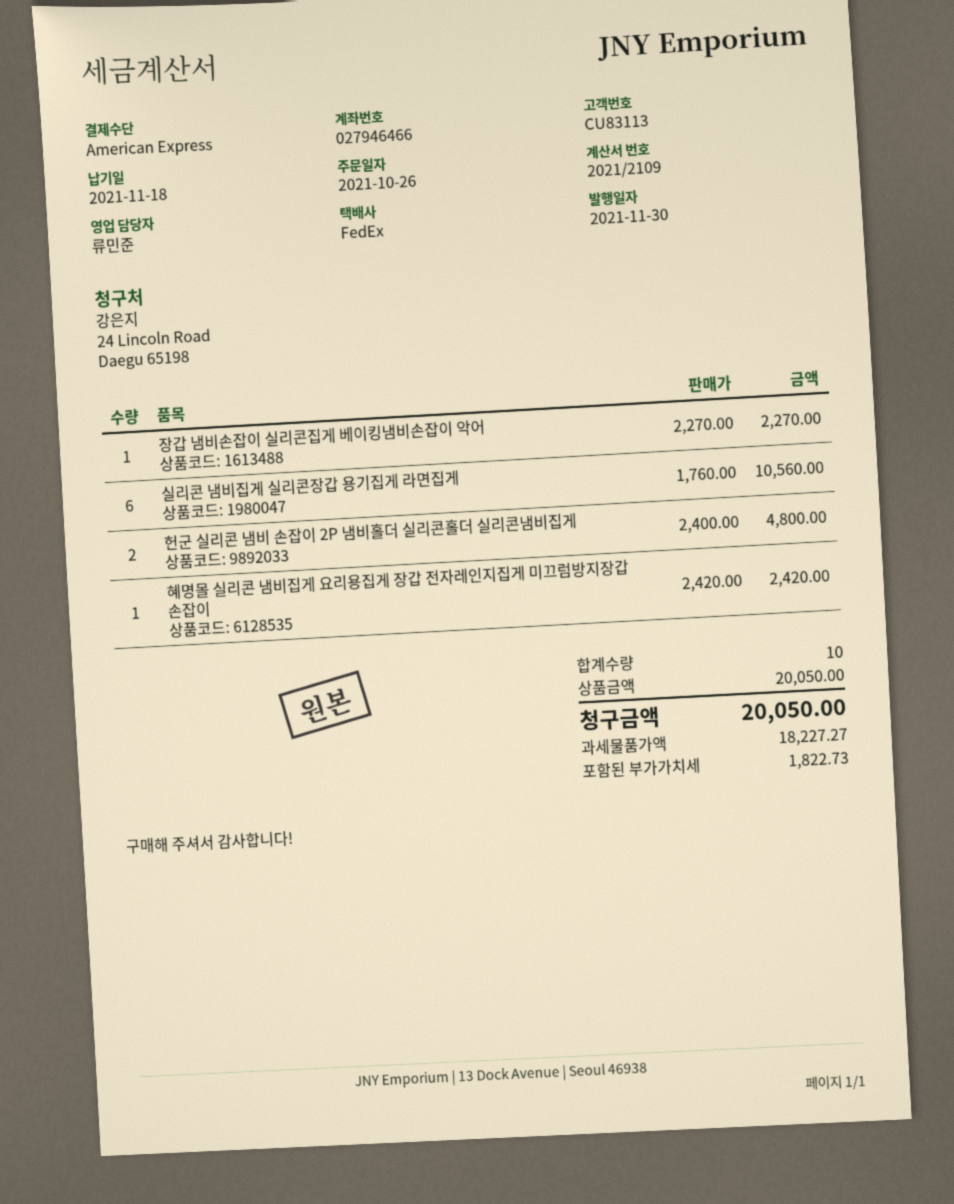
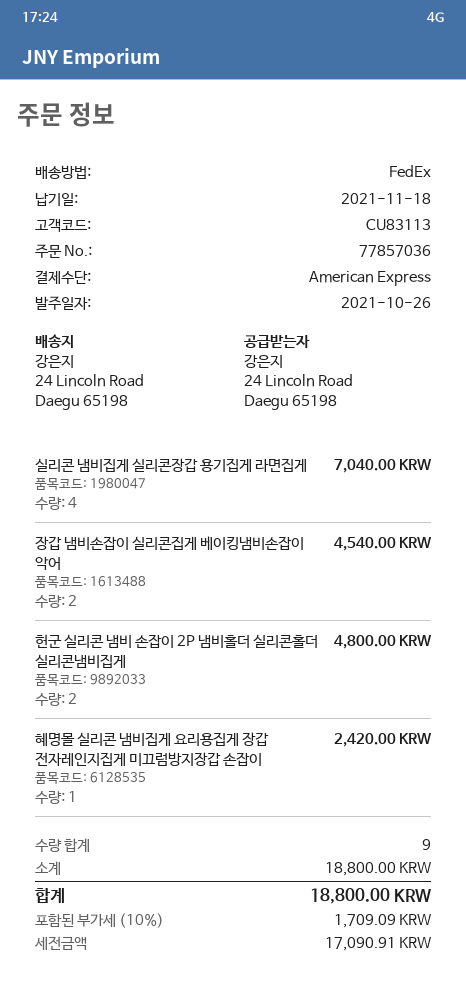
장갑 냄비손잡이 실리콘집게 베이킹냄비손잡이 악어: 1 for 2270.00 -> 2 for 4540.00
실리콘 냄비집게 실리콘장갑 용기집게 라면집게: 6 for 10560.00 -> 4 for 7040.00
total quantity: 10 -> 9
subtotal: 20050.00 -> 18800.00
net: 18227.27 -> 17090.91
tax: 1822.73 -> 1709.09
total: 20050.00 -> 18800.00

